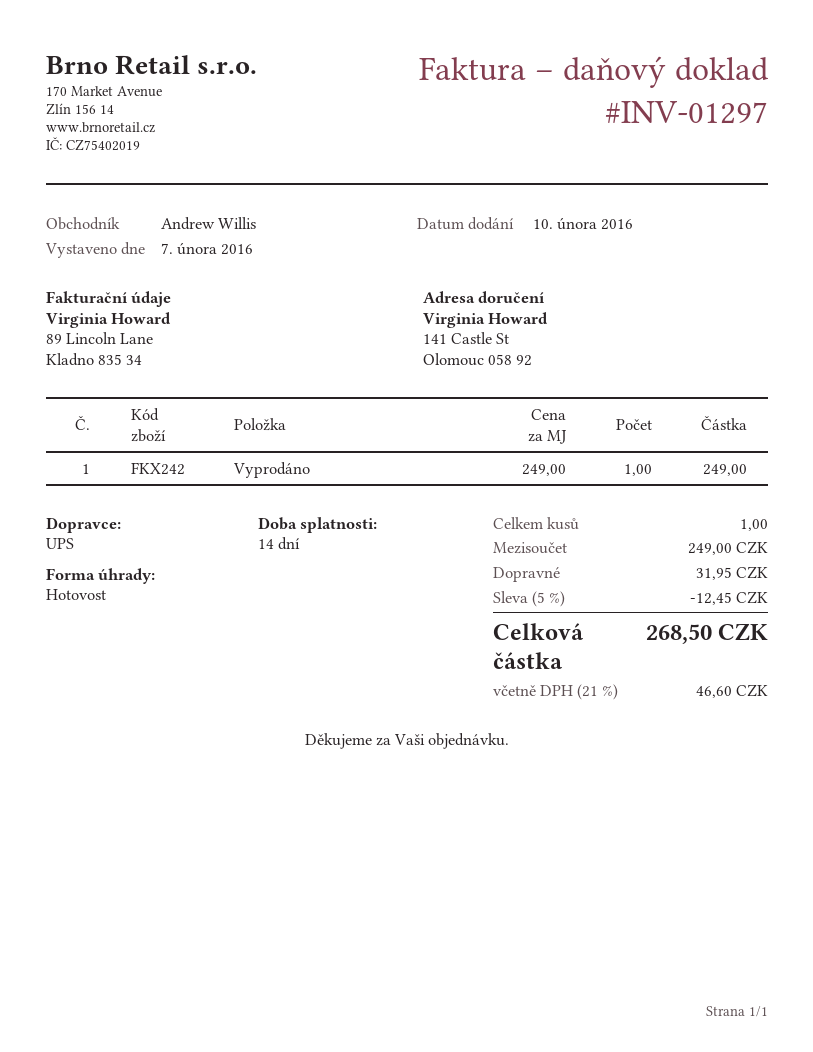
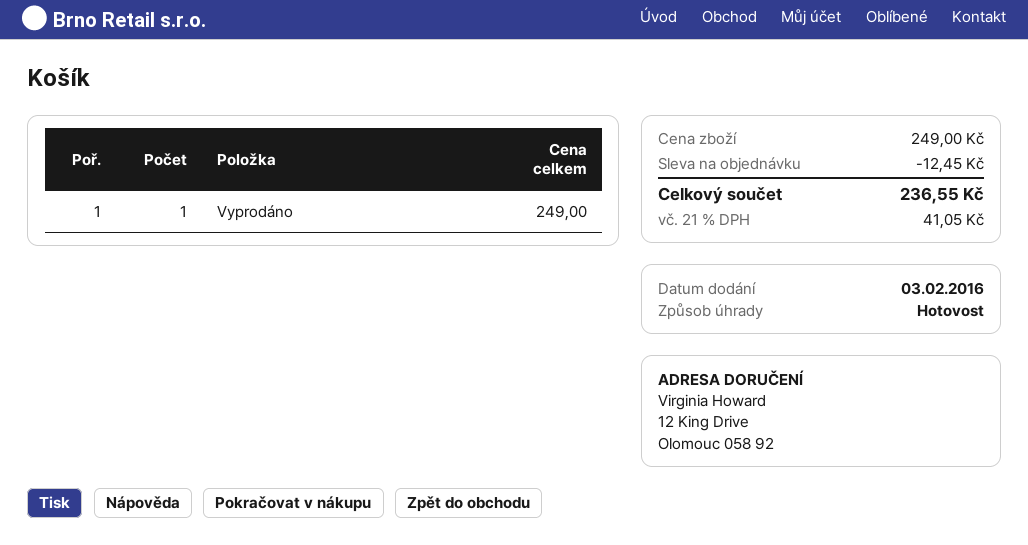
delivery date: 2016-02-10 -> 2016-02-03
ship to: 141 Castle St, Olomouc 058 92 -> 12 King Drive, Olomouc 058 92
shipping: 31.95 -> none
tax: 21% = 46.60 -> 21% = 41.05
total: 268.50 -> 236.55

